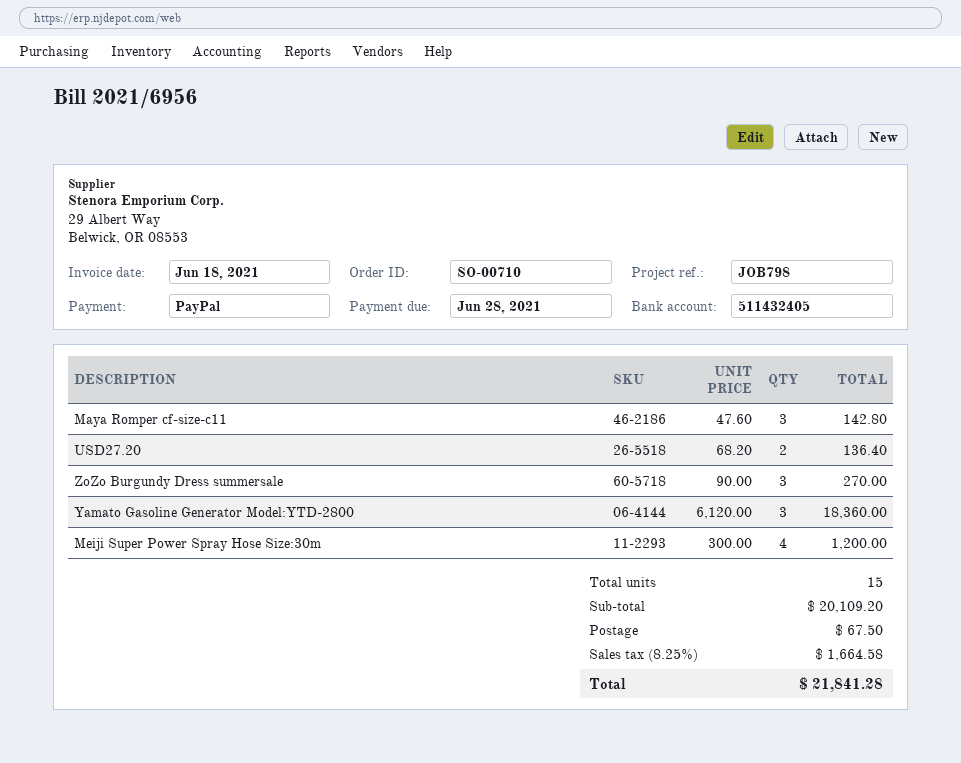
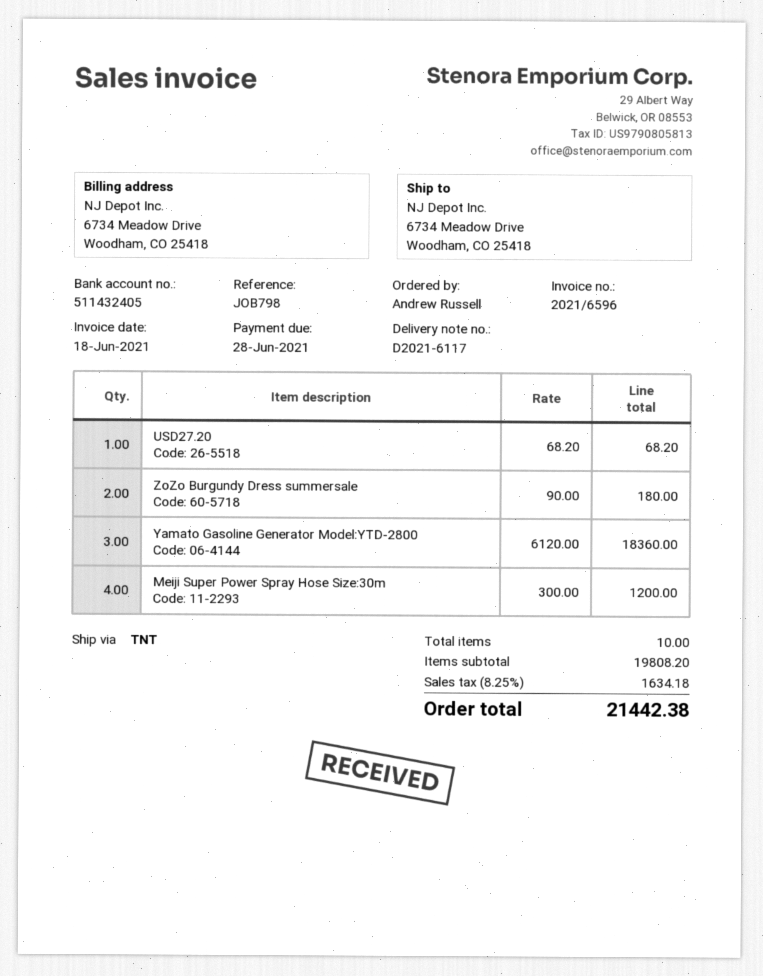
invoice number: 2021/6956 -> 2021/6596
Maya Romper cf-size-c11: 3 x 47.60 = 142.80 -> none
USD27.20: 2 x 68.20 = 136.40 -> 1 x 68.20 = 68.20
ZoZo Burgundy Dress summersale: 3 x 90.00 = 270.00 -> 2 x 90.00 = 180.00
total quantity: 15 -> 10
subtotal: 20109.20 -> 19808.20
shipping: 67.50 -> none
tax: 8.25% = 1664.58 -> 8.25% = 1634.18
total: 21841.28 -> 21442.38

